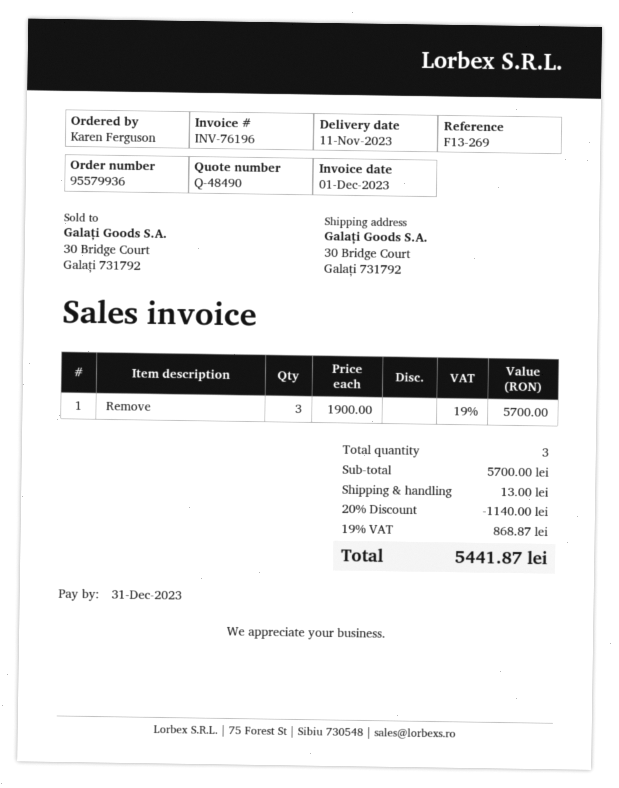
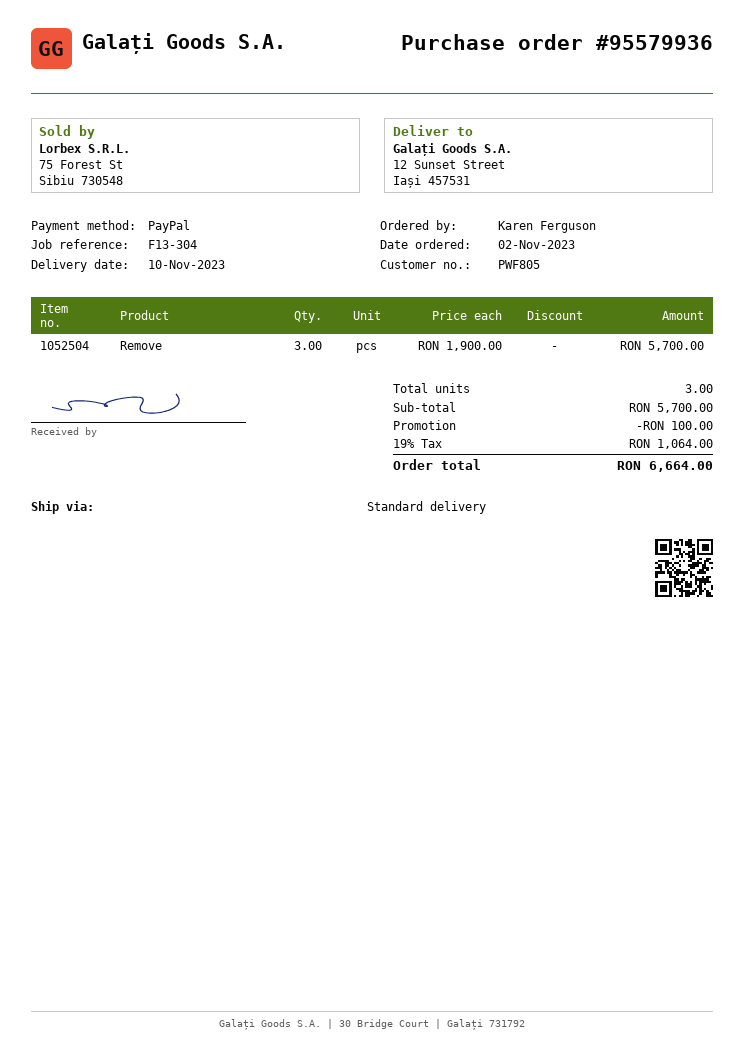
delivery date: 2023-11-11 -> 2023-11-10
reference: F13-269 -> F13-304
ship to: 30 Bridge Court, Galați 731792 -> 12 Sunset Street, Iași 457531
discount: 1140.00 -> 100.00
shipping: 13.00 -> none
tax: 19% = 868.87 -> 19% = 1064.00
total: 5441.87 -> 6664.00

